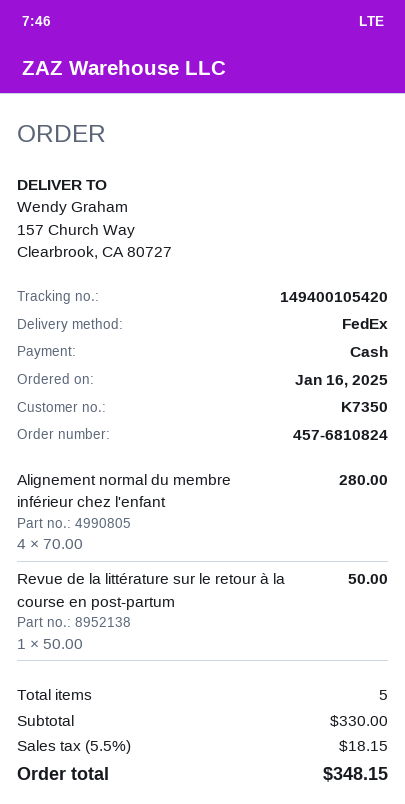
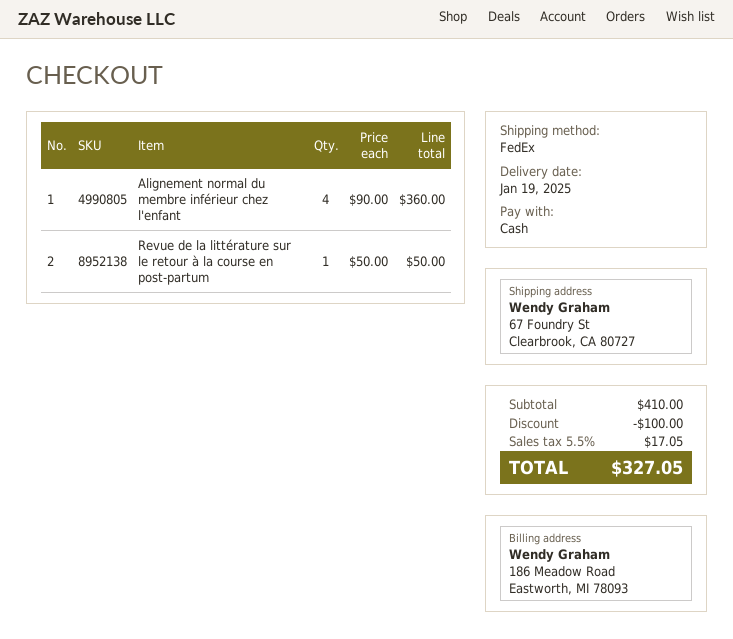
ship to: 157 Church Way, Clearbrook, CA 80727 -> 67 Foundry St, Clearbrook, CA 80727
Alignement normal du membre inférieur chez l'enfant: 4 x 70.00 = 280.00 -> 4 x 90.00 = 360.00
subtotal: 330.00 -> 410.00
discount: none -> 100.00
tax: 5.5% = 18.15 -> 5.5% = 17.05
total: 348.15 -> 327.05

